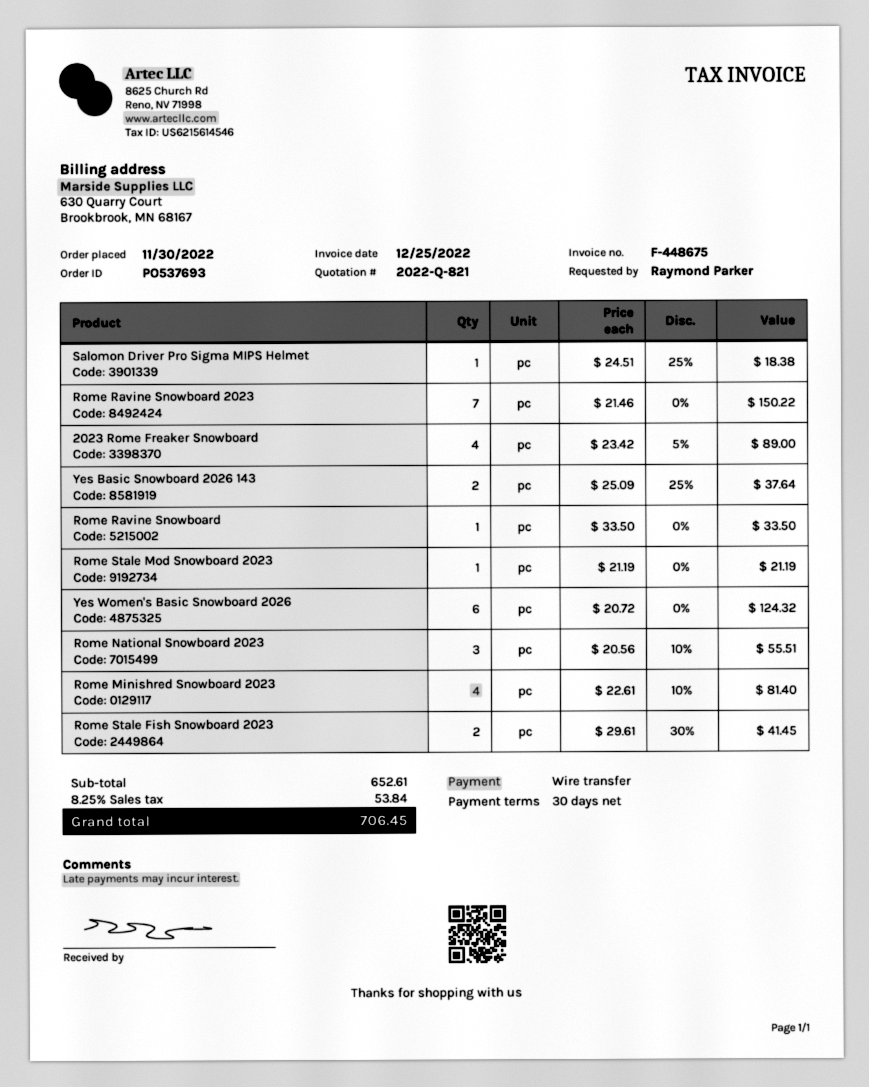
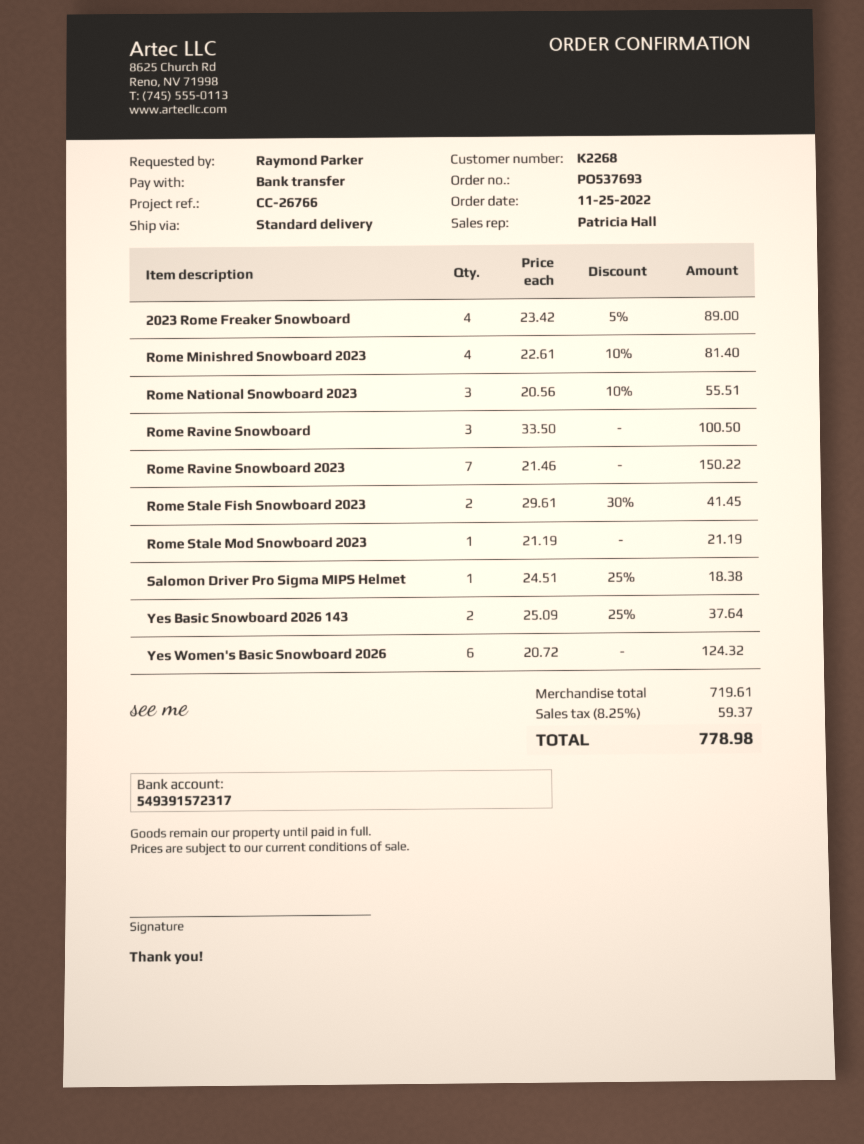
order date: 2022-11-30 -> 2022-11-25
Rome Ravine Snowboard: 1 x 33.50 = 33.50 -> 3 x 33.50 = 100.50
subtotal: 652.61 -> 719.61
tax: 8.25% = 53.84 -> 8.25% = 59.37
total: 706.45 -> 778.98

